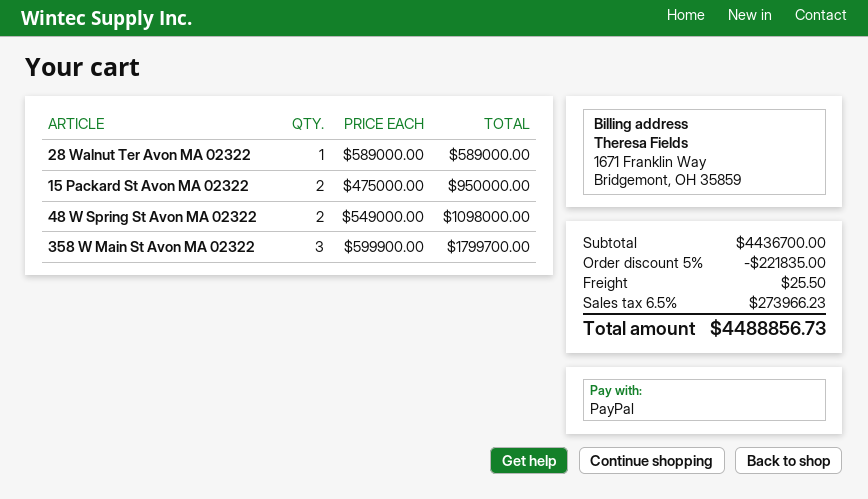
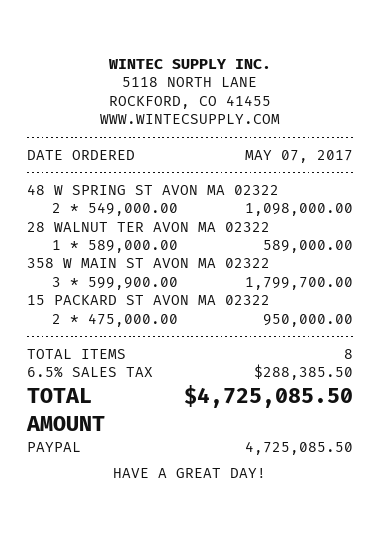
discount: 5% = 221835.00 -> none
shipping: 25.50 -> none
tax: 6.5% = 273966.23 -> 6.5% = 288385.50
total: 4488856.73 -> 4725085.50

